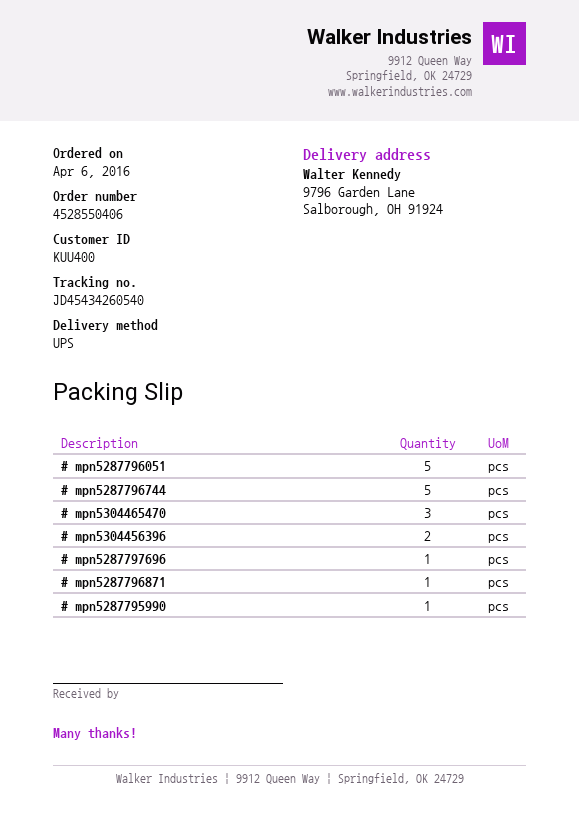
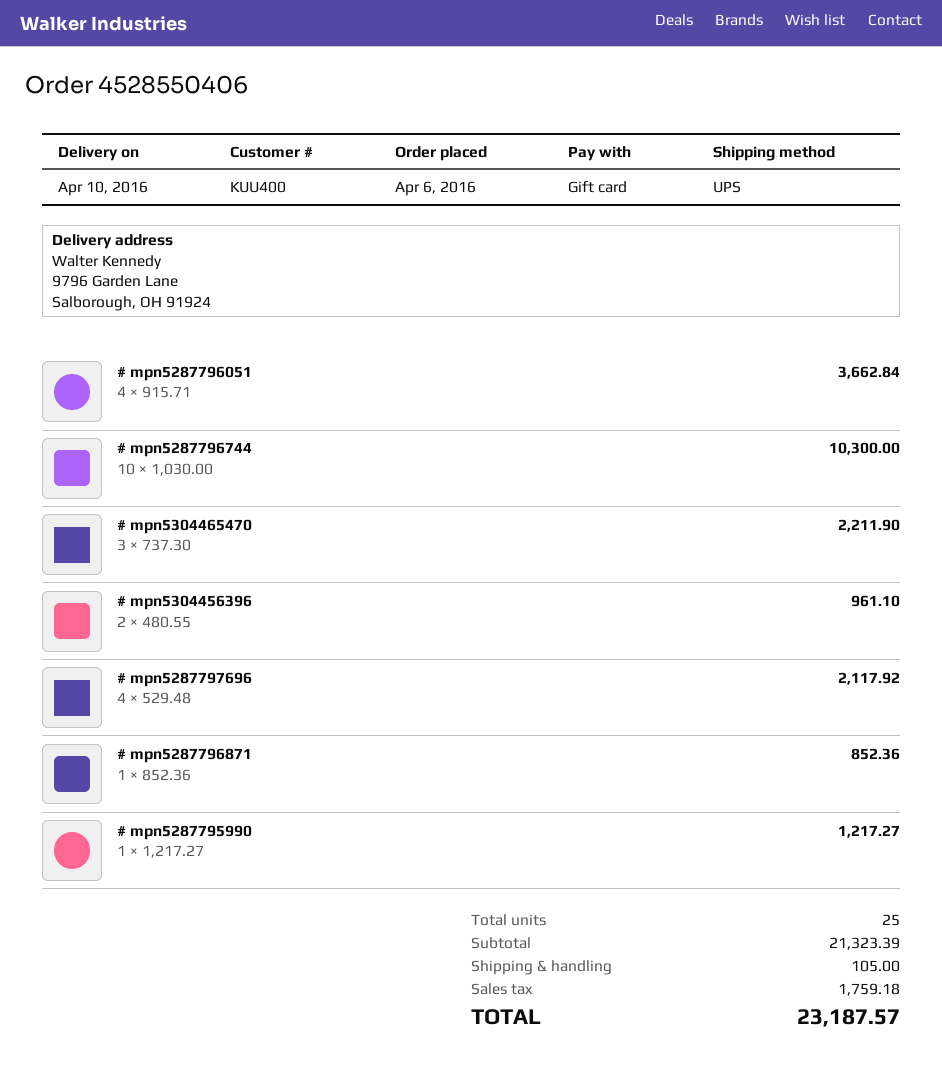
# mpn5287796051: 5 -> 4
# mpn5287796744: 5 -> 10
# mpn5287797696: 1 -> 4

